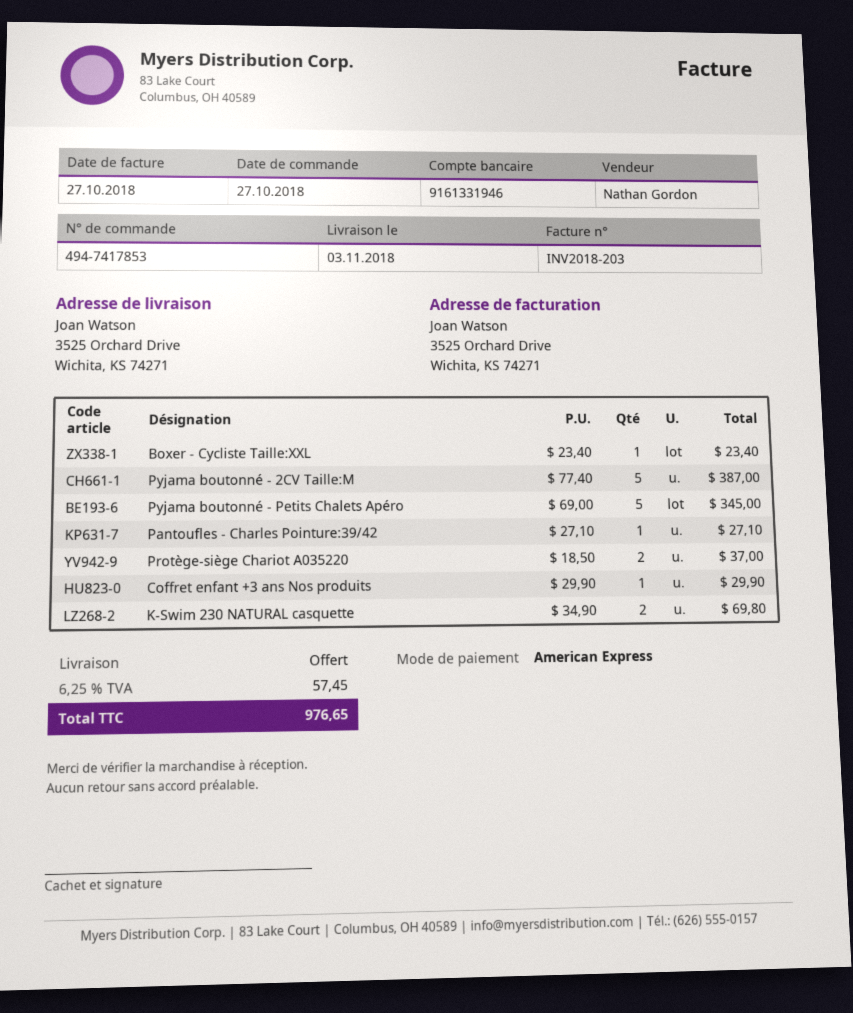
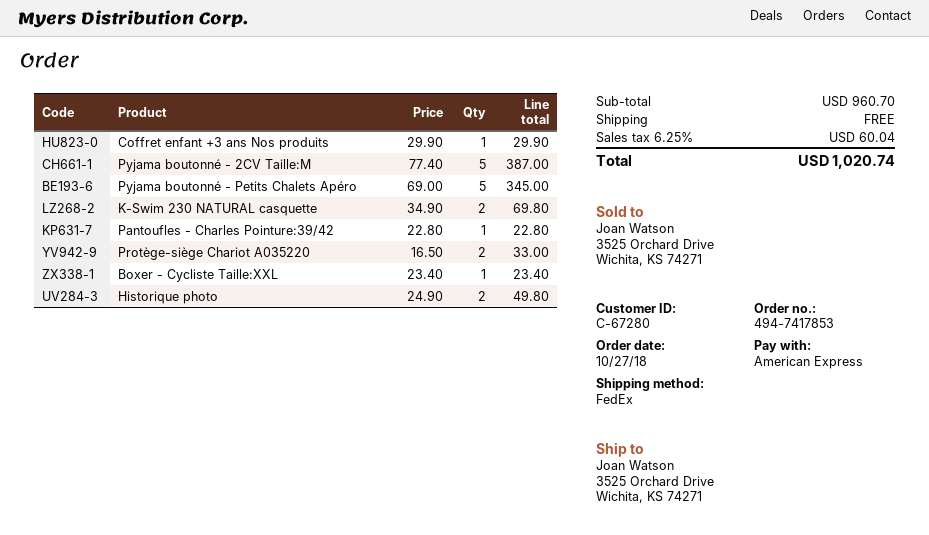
Pantoufles - Charles Pointure:39/42: 1 x 27.10 = 27.10 -> 1 x 22.80 = 22.80
Protège-siège Chariot A035220: 2 x 18.50 = 37.00 -> 2 x 16.50 = 33.00
Historique photo: none -> 2 x 24.90 = 49.80
tax: 6.25% = 57.45 -> 6.25% = 60.04
total: 976.65 -> 1020.74

